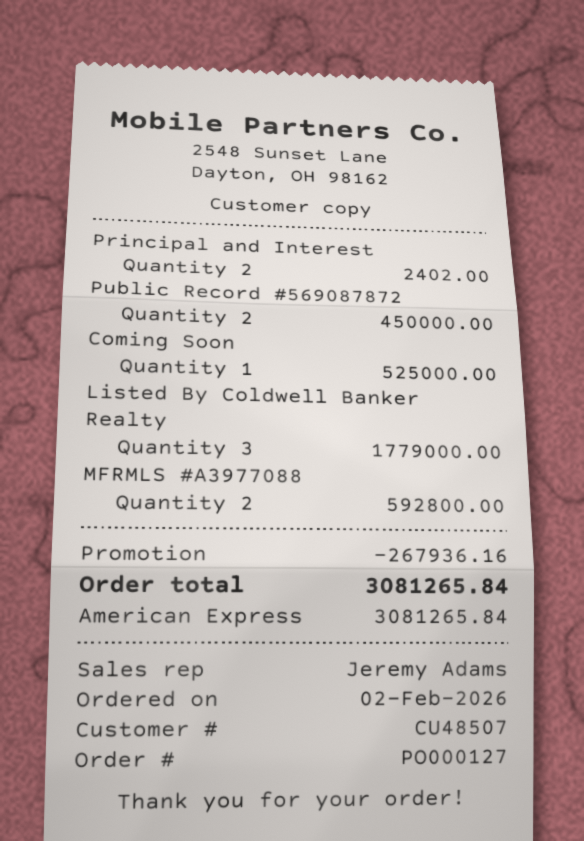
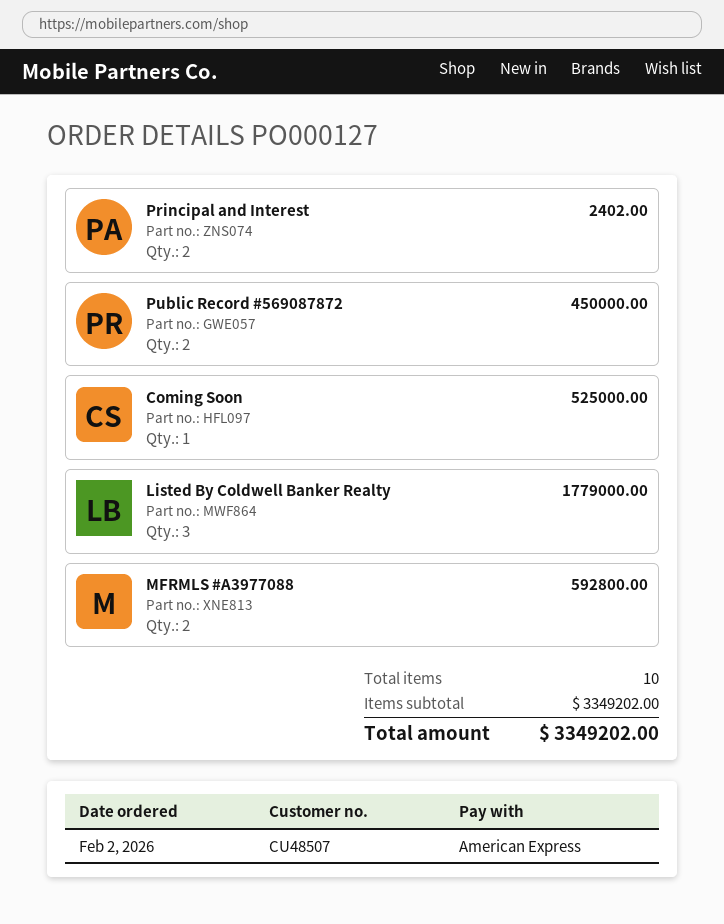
discount: 267936.16 -> none
total: 3081265.84 -> 3349202.00

